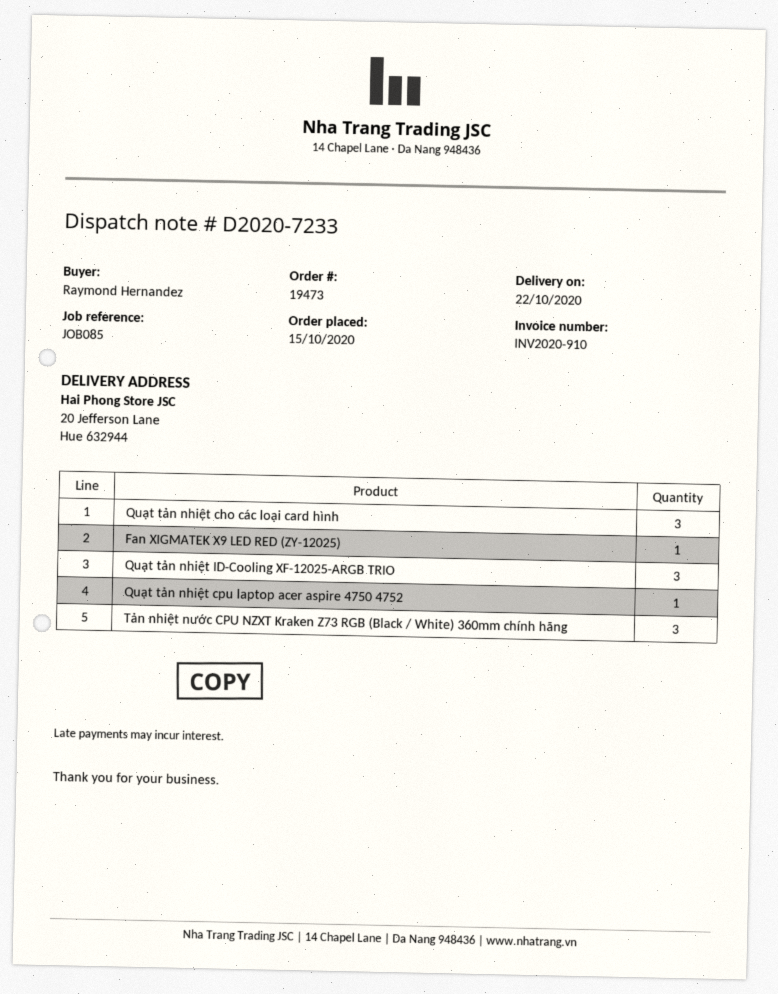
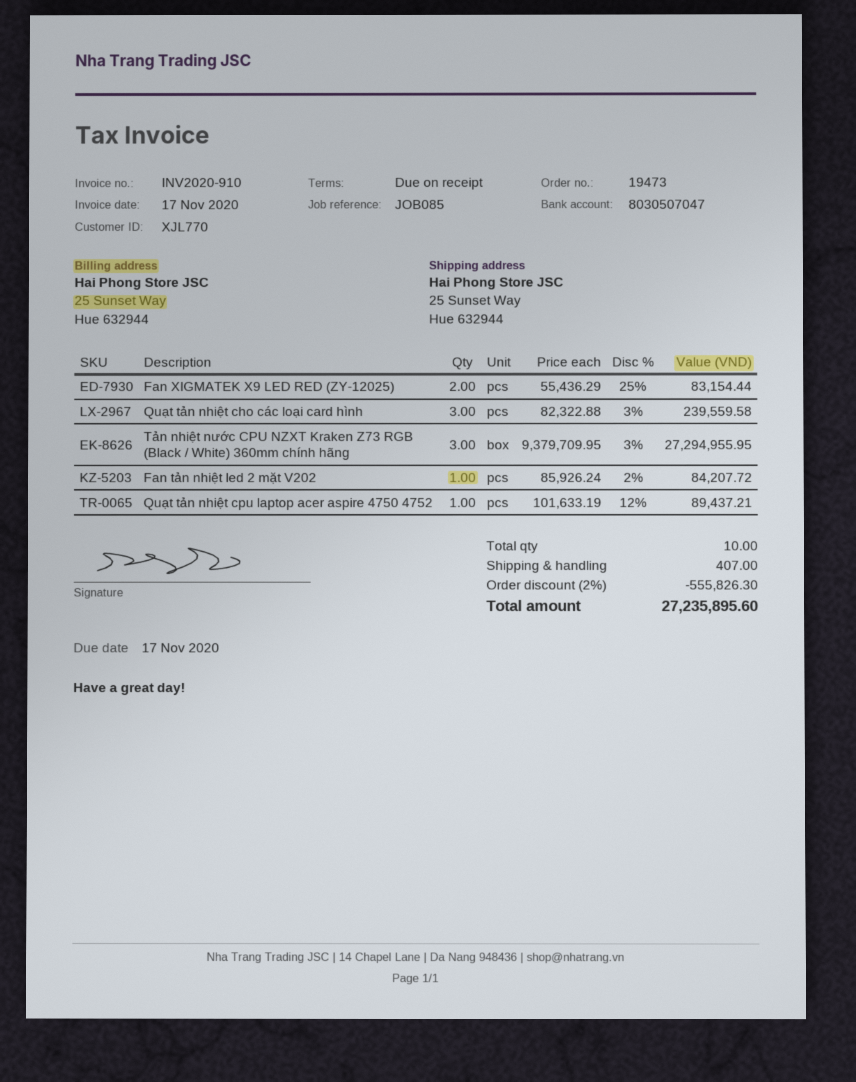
ship to: 20 Jefferson Lane, Hue 632944 -> 25 Sunset Way, Hue 632944
Fan XIGMATEK X9 LED RED (ZY-12025): 1 -> 2
Quạt tản nhiệt ID-Cooling XF-12025-ARGB TRIO: 3 -> none
Fan tản nhiệt led 2 mặt V202: none -> 1

